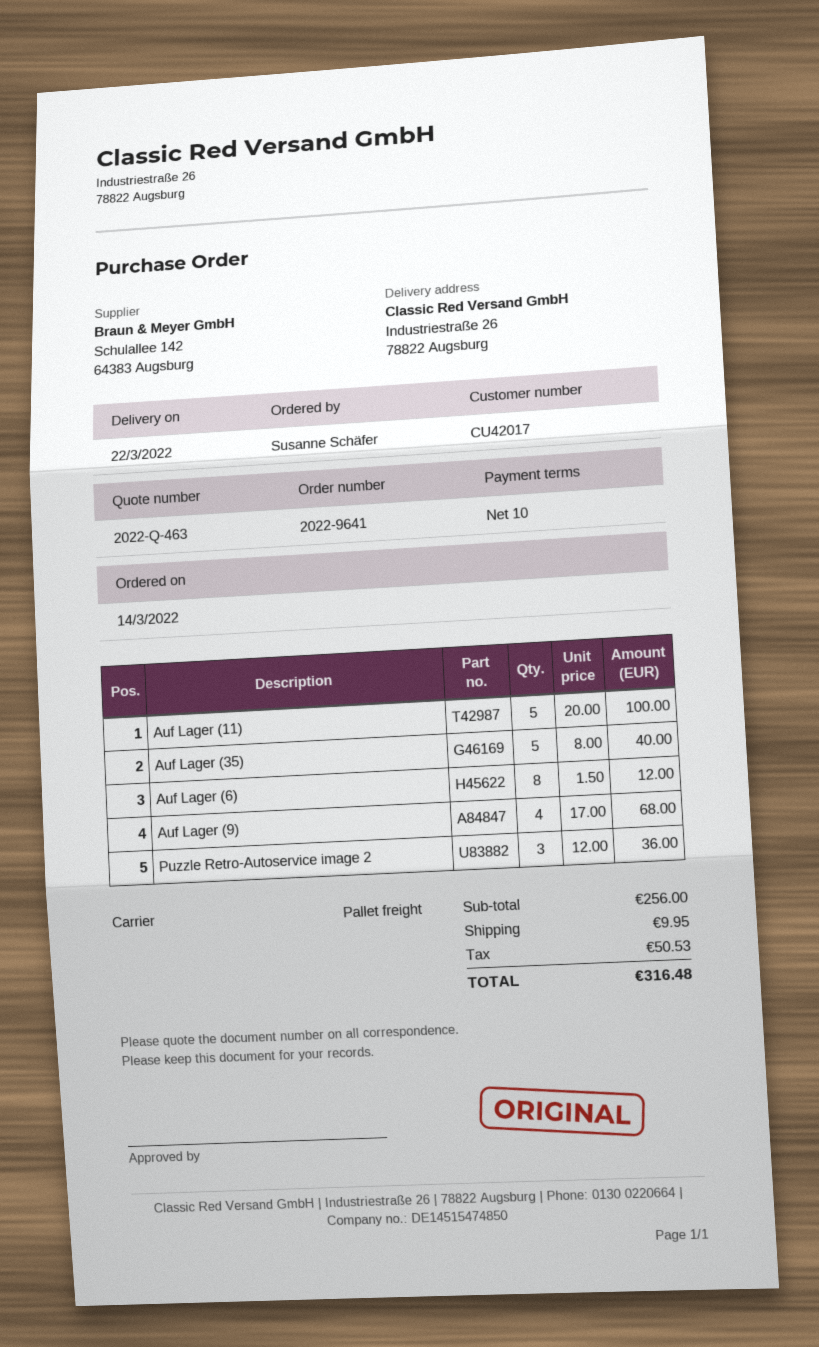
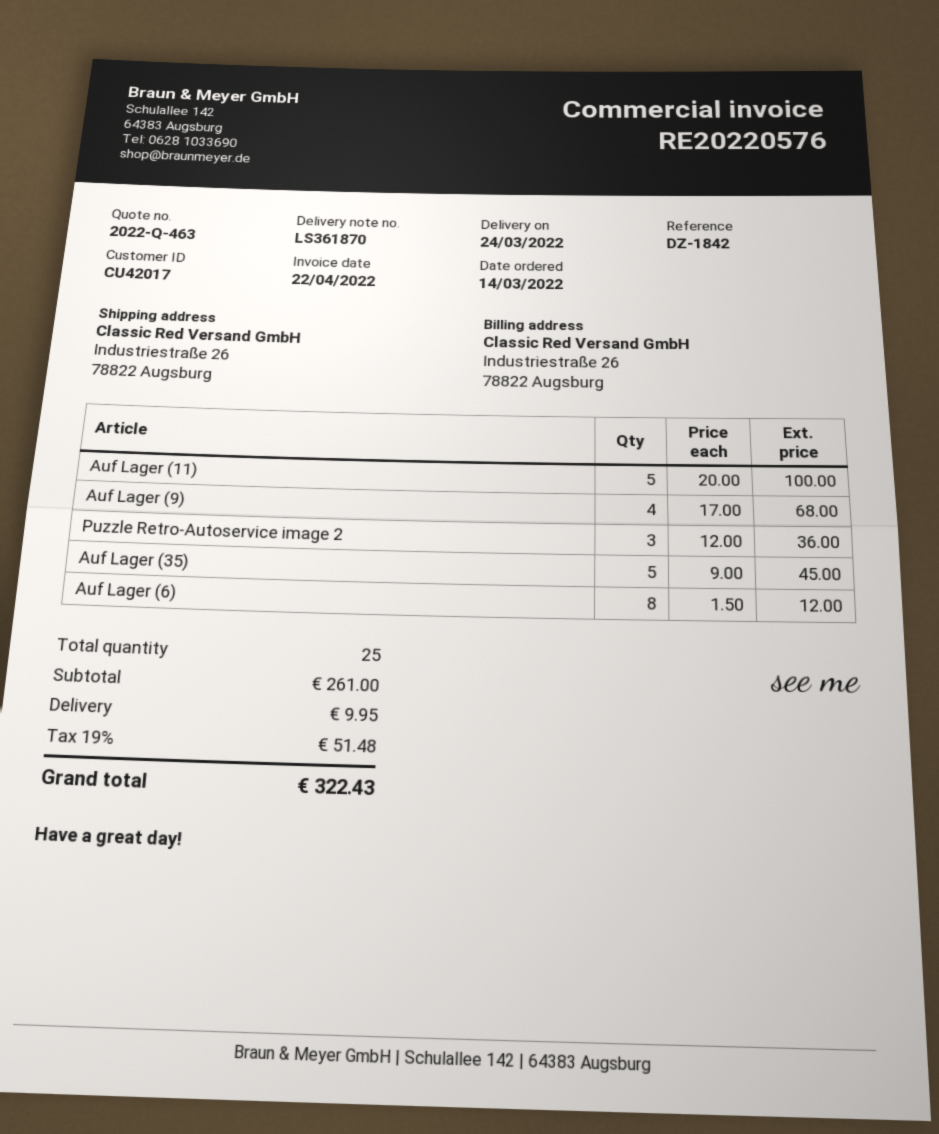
delivery date: 2022-03-22 -> 2022-03-24
Auf Lager (35): 5 x 8.00 = 40.00 -> 5 x 9.00 = 45.00
subtotal: 256.00 -> 261.00
tax: 50.53 -> 51.48
total: 316.48 -> 322.43

